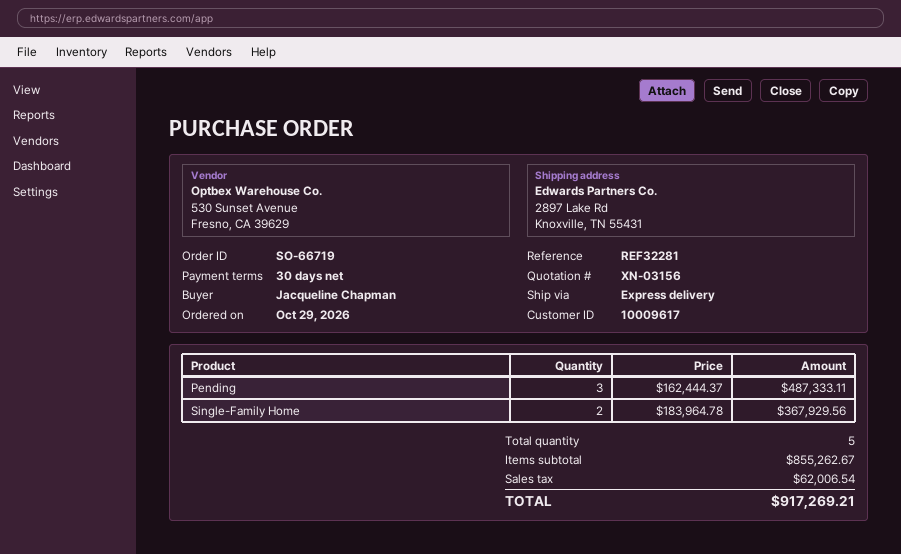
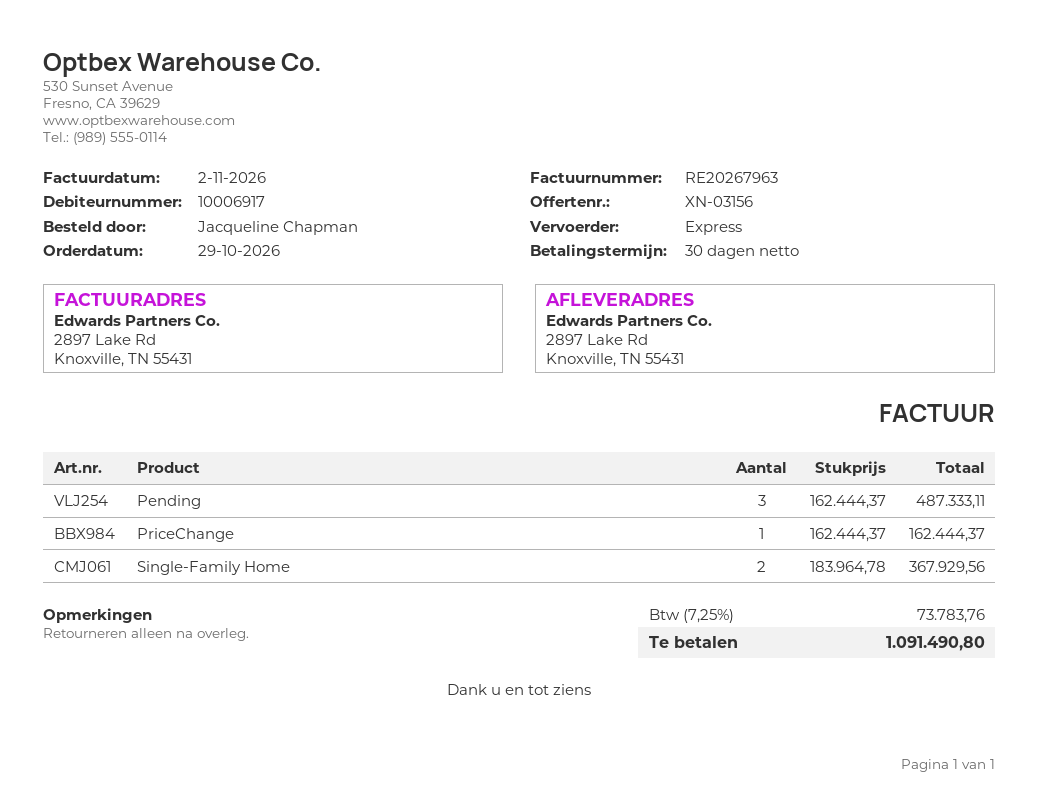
customer number: 10009617 -> 10006917
PriceChange: none -> 1 x 162444.37 = 162444.37
tax: 62006.54 -> 73783.76
total: 917269.21 -> 1091490.80

